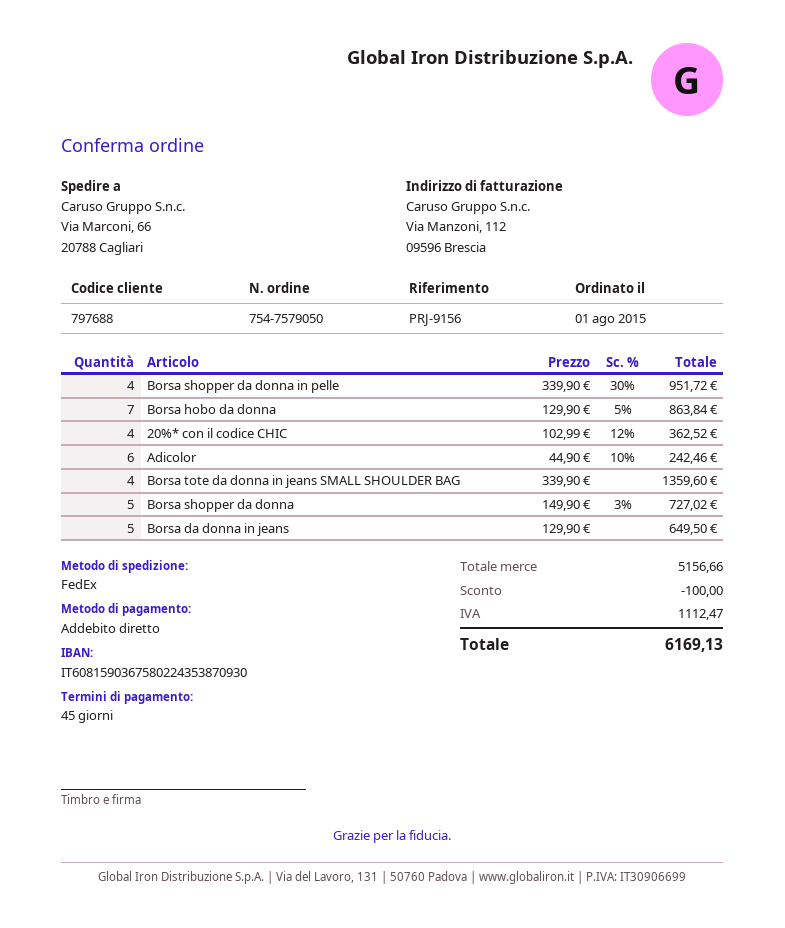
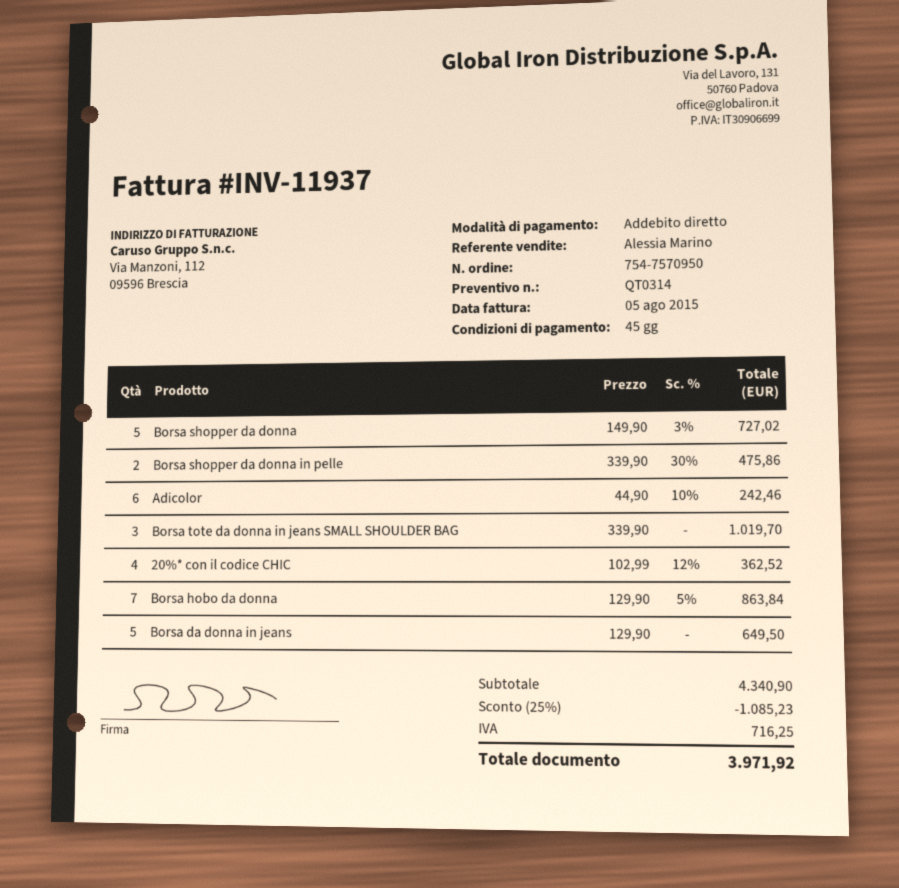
order number: 754-7579050 -> 754-7570950
Borsa shopper da donna in pelle: 4 x 339.90 - 30% = 951.72 -> 2 x 339.90 - 30% = 475.86
Borsa tote da donna in jeans SMALL SHOULDER BAG: 4 x 339.90 = 1359.60 -> 3 x 339.90 = 1019.70
subtotal: 5156.66 -> 4340.90
discount: 100.00 -> 1085.23
tax: 1112.47 -> 716.25
total: 6169.13 -> 3971.92

